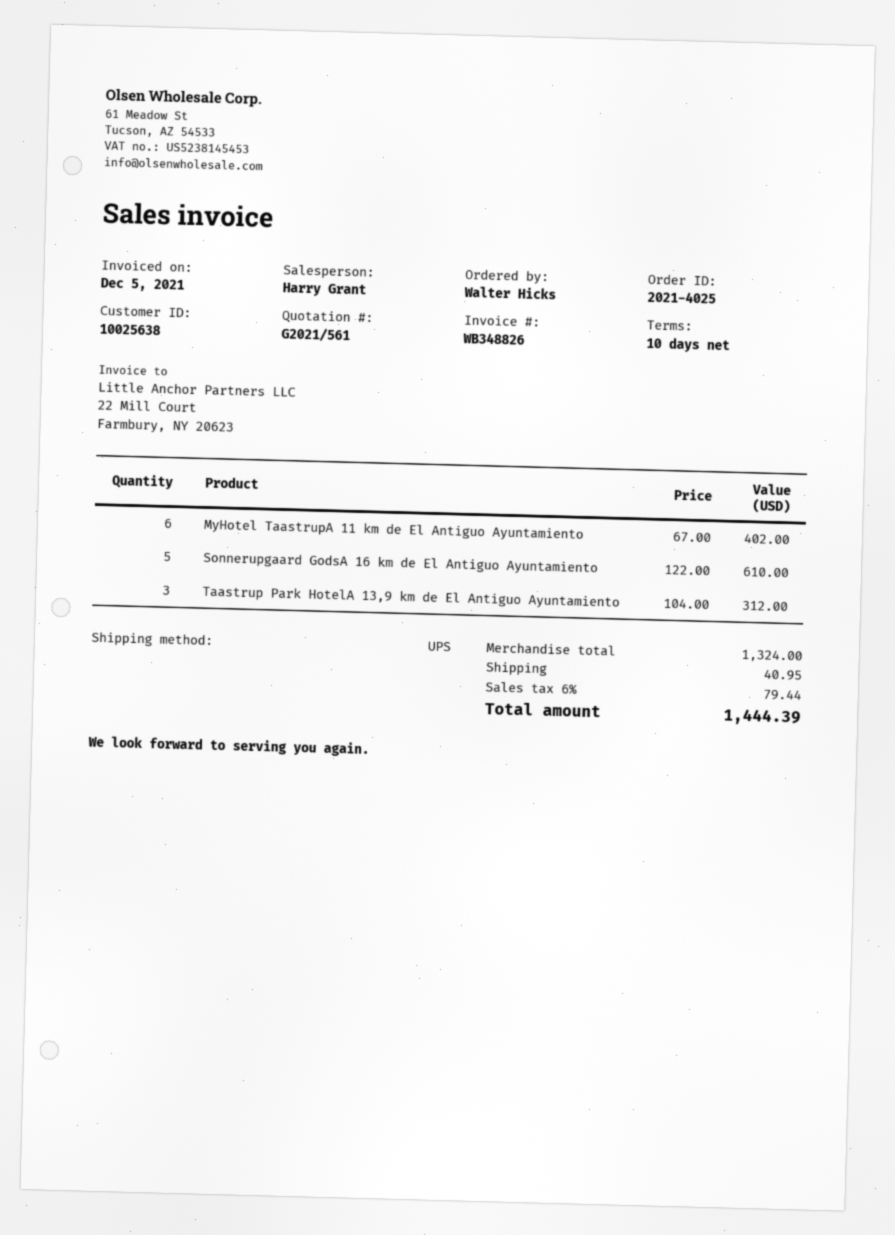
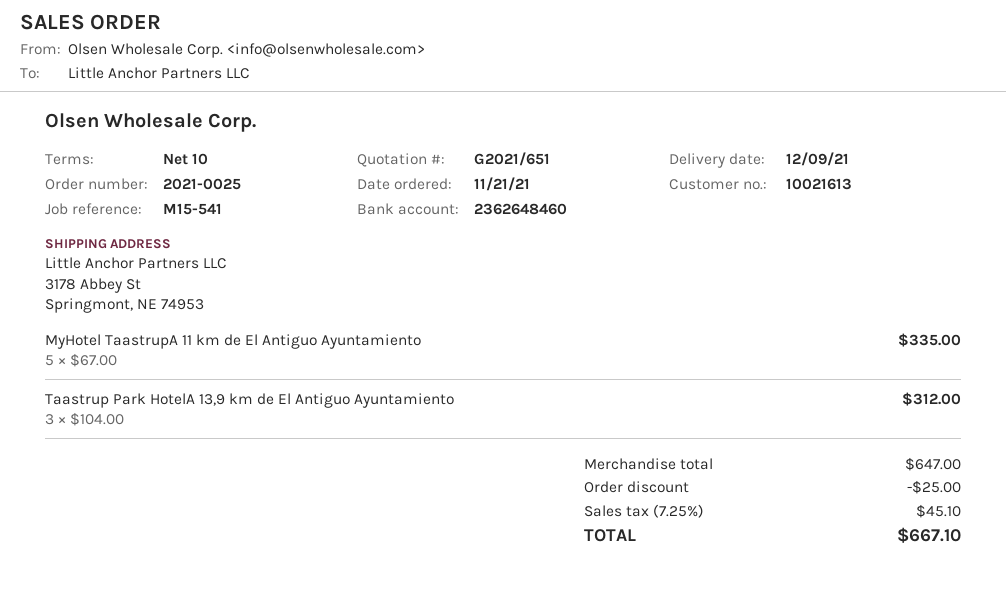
quote number: G2021/561 -> G2021/651
order number: 2021-4025 -> 2021-0025
customer number: 10025638 -> 10021613
MyHotel TaastrupA 11 km de El Antiguo Ayuntamiento: 6 x 67.00 = 402.00 -> 5 x 67.00 = 335.00
Sonnerupgaard GodsA 16 km de El Antiguo Ayuntamiento: 5 x 122.00 = 610.00 -> none
subtotal: 1324.00 -> 647.00
discount: none -> 25.00
shipping: 40.95 -> none
tax: 6% = 79.44 -> 7.25% = 45.10
total: 1444.39 -> 667.10

